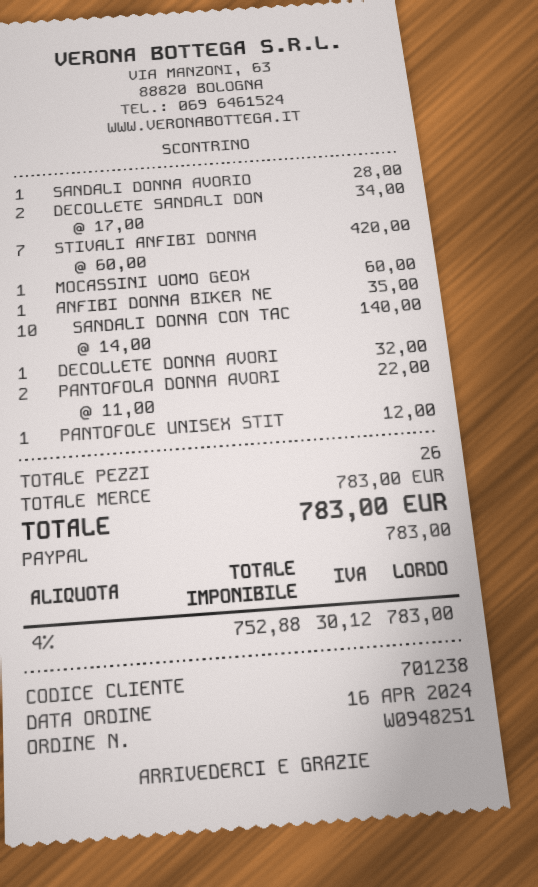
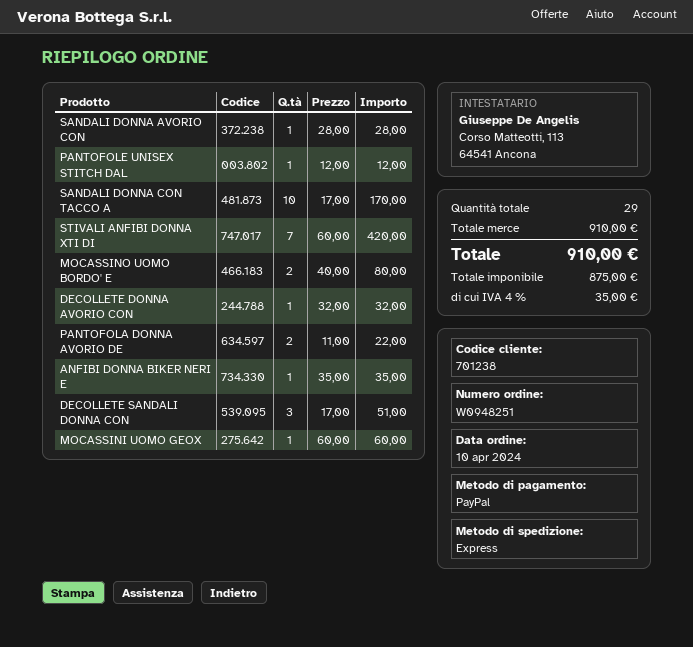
order date: 2024-04-16 -> 2024-04-10
DECOLLETE SANDALI DON: 2 x 17.00 = 34.00 -> 3 x 17.00 = 51.00
SANDALI DONNA CON TAC: 10 x 14.00 = 140.00 -> 10 x 17.00 = 170.00
MOCASSINO UOMO BORDO' E: none -> 2 x 40.00 = 80.00
total quantity: 26 -> 29
subtotal: 783.00 -> 910.00
net: 752.88 -> 875.00
tax: 4% = 30.12 -> 4% = 35.00
total: 783.00 -> 910.00

